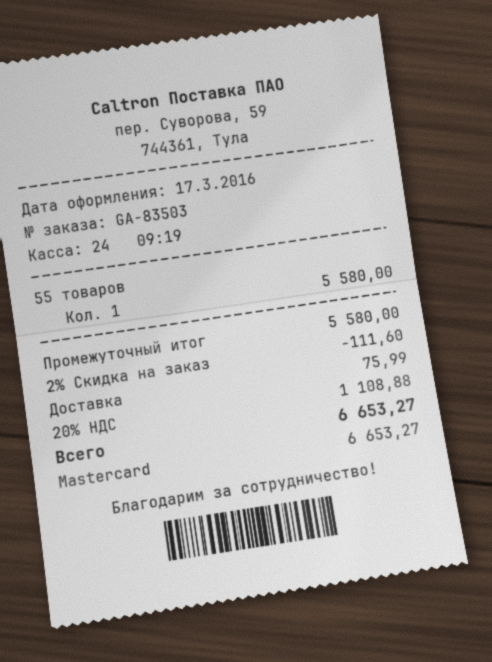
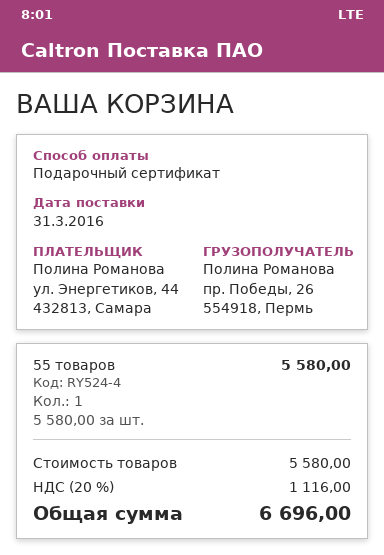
payment method: Mastercard -> gift card
discount: 2% = 111.60 -> none
shipping: 75.99 -> none
tax: 20% = 1108.88 -> 20% = 1116.00
total: 6653.27 -> 6696.00

